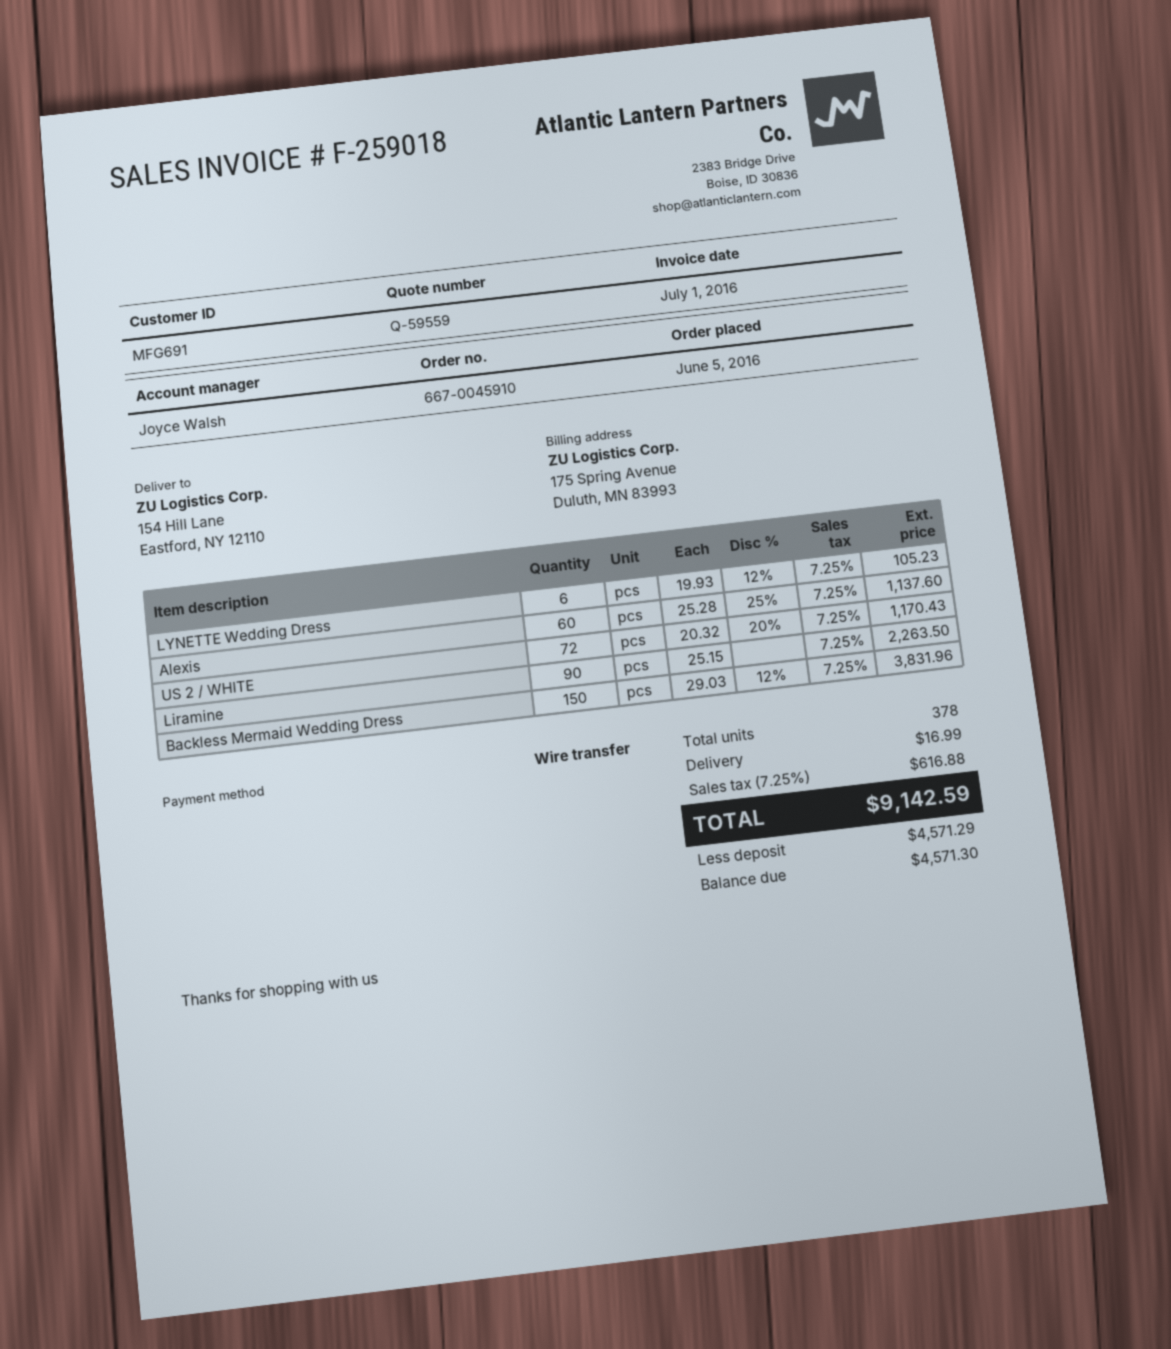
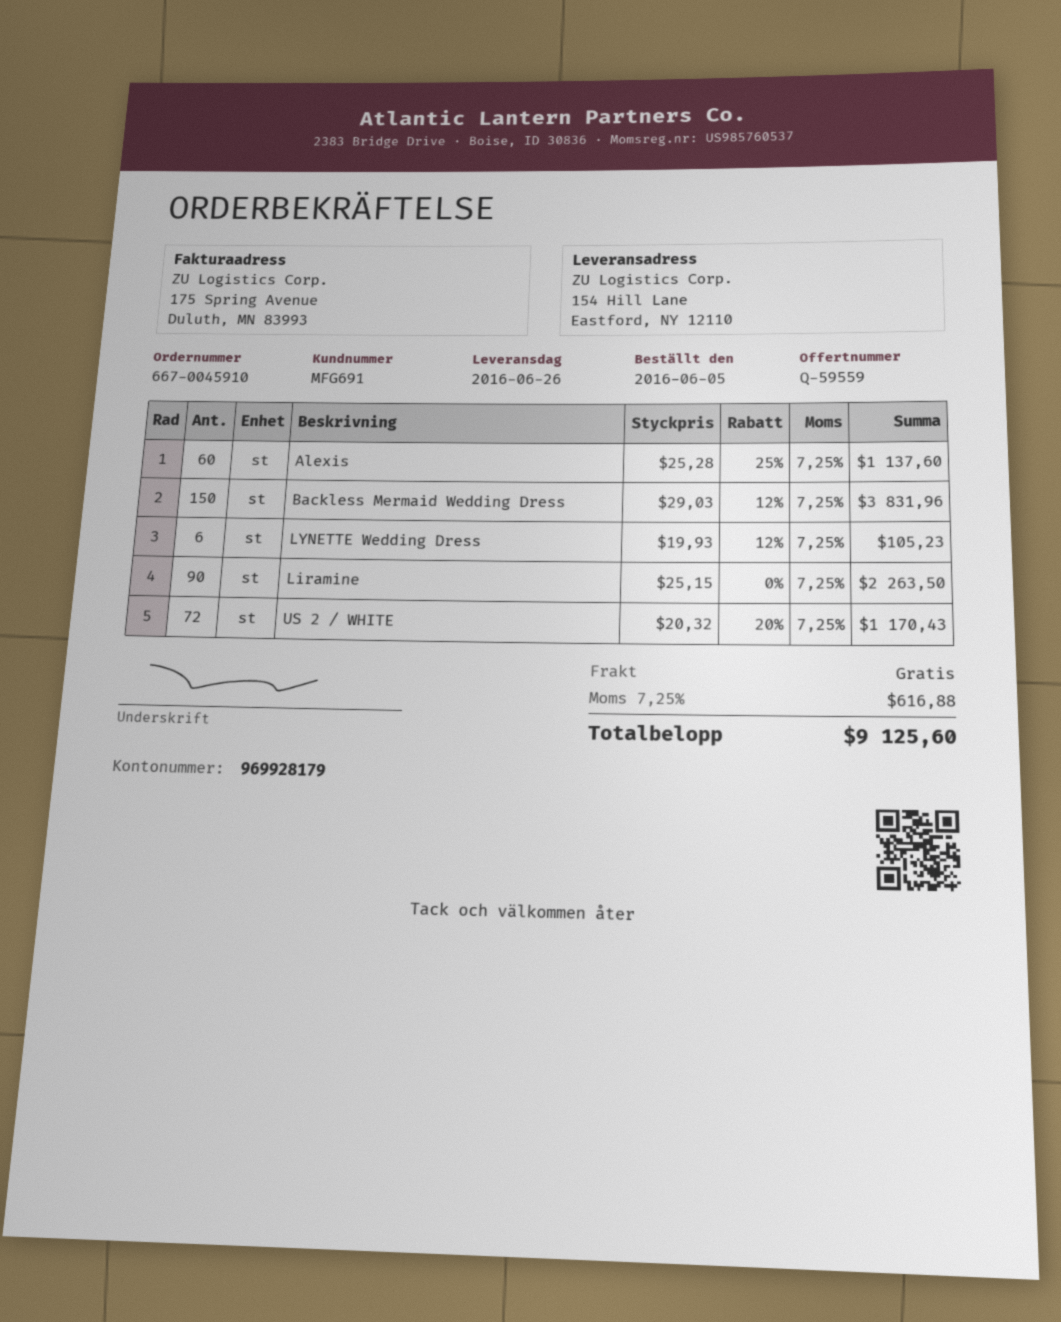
shipping: 16.99 -> 0.00
total: 9142.59 -> 9125.60

